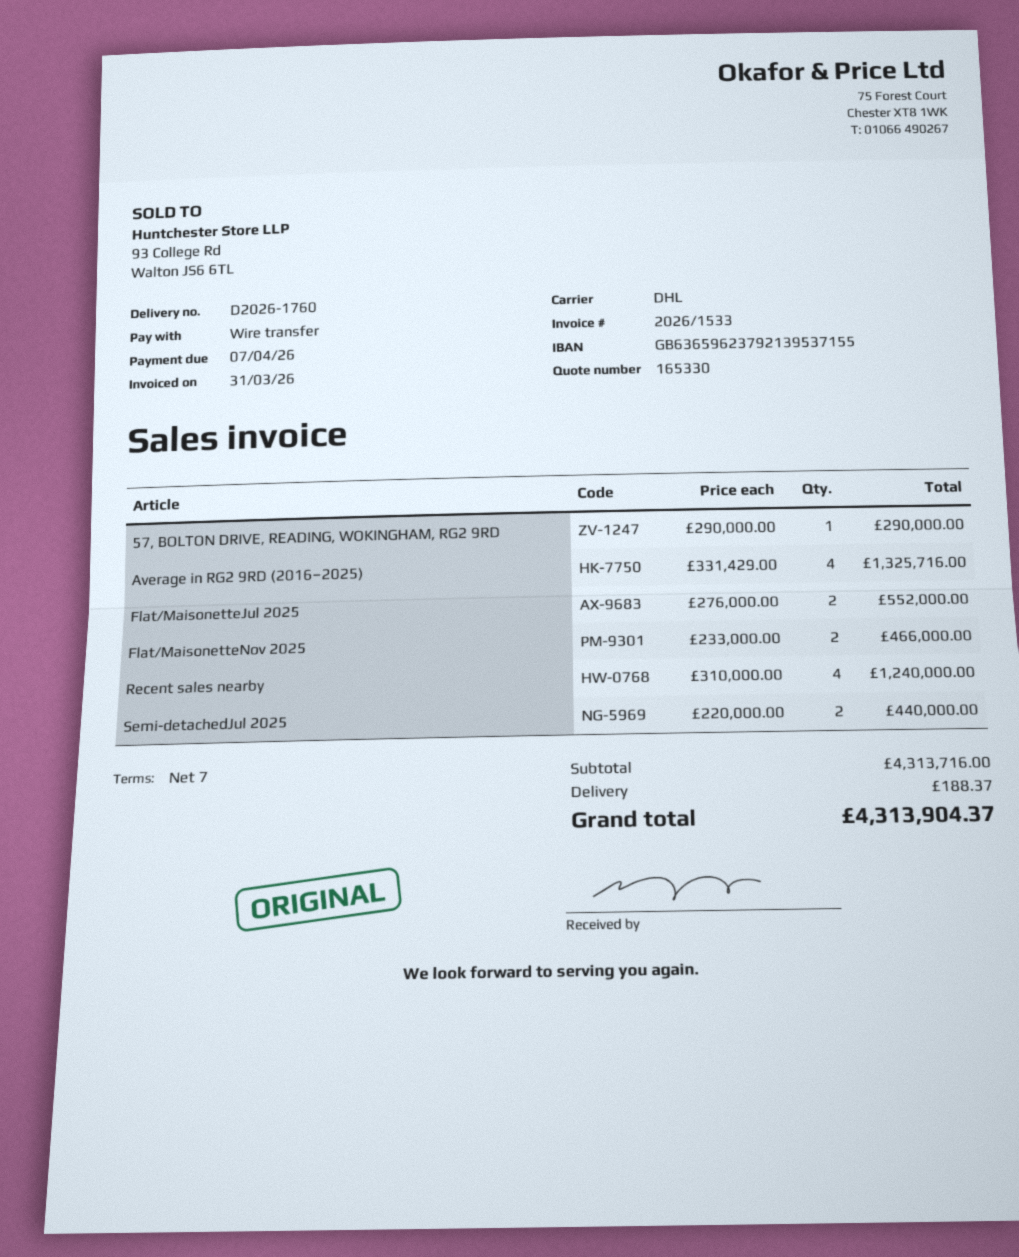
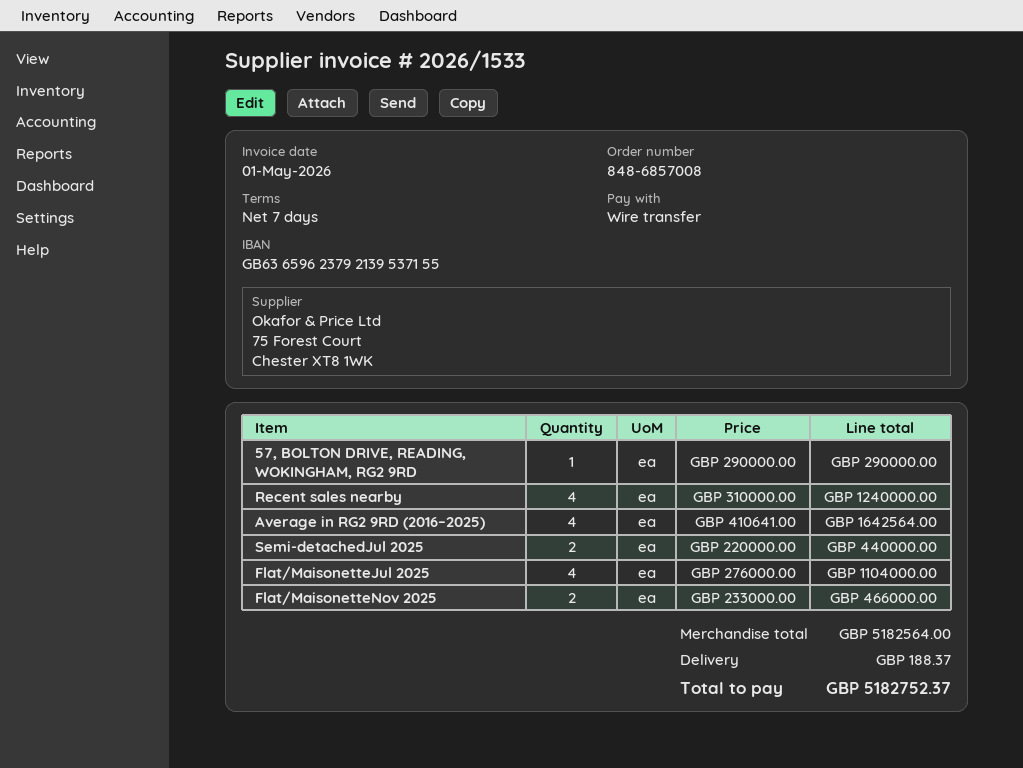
invoice date: 2026-03-31 -> 2026-05-01
Average in RG2 9RD (2016–2025): 4 x 331429.00 = 1325716.00 -> 4 x 410641.00 = 1642564.00
Flat/MaisonetteJul 2025: 2 x 276000.00 = 552000.00 -> 4 x 276000.00 = 1104000.00
subtotal: 4313716.00 -> 5182564.00
total: 4313904.37 -> 5182752.37

